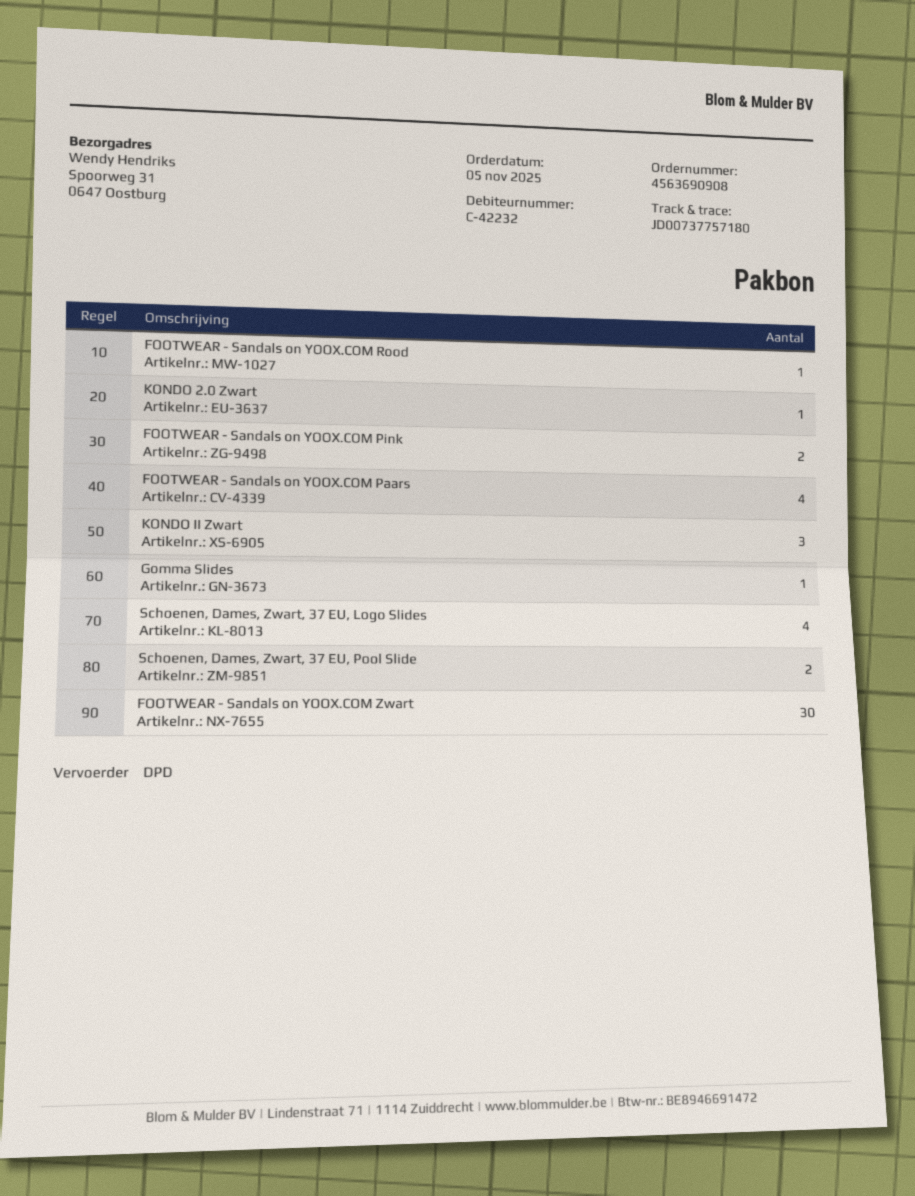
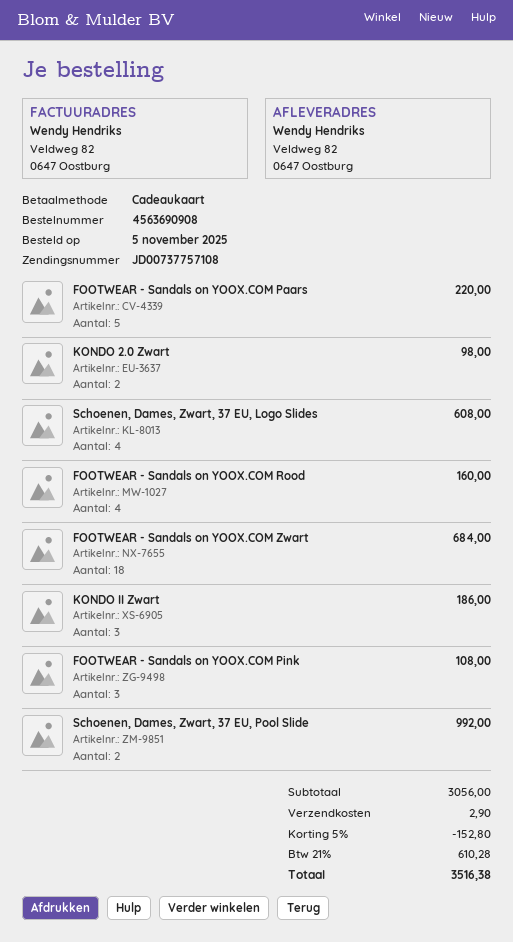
tracking number: JD00737757180 -> JD00737757108
ship to: Spoorweg 31, 0647 Oostburg -> Veldweg 82, 0647 Oostburg
FOOTWEAR - Sandals on YOOX.COM Rood: 1 -> 4
KONDO 2.0 Zwart: 1 -> 2
FOOTWEAR - Sandals on YOOX.COM Pink: 2 -> 3
FOOTWEAR - Sandals on YOOX.COM Paars: 4 -> 5
Gomma Slides: 1 -> none
FOOTWEAR - Sandals on YOOX.COM Zwart: 30 -> 18

